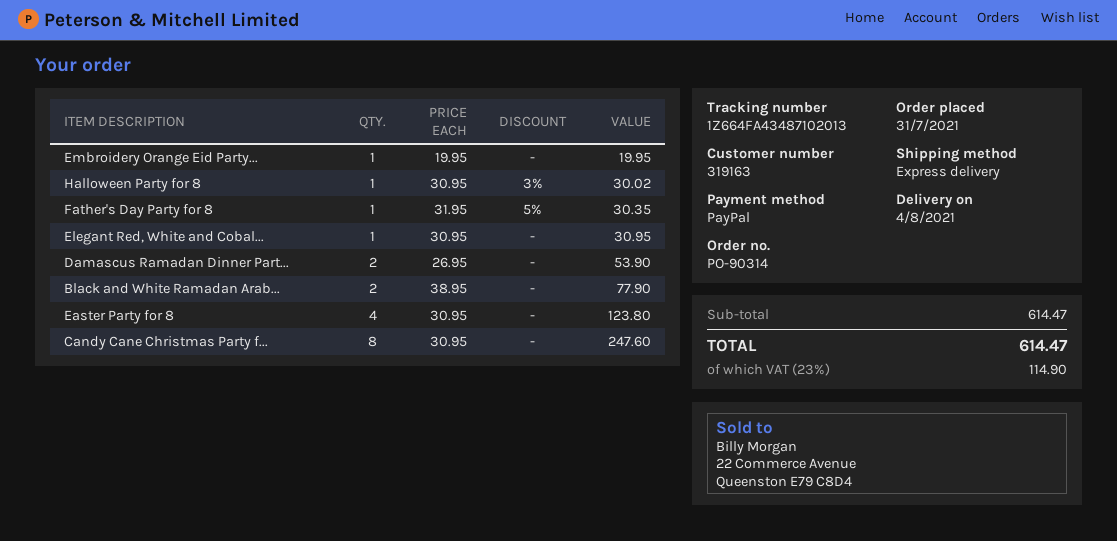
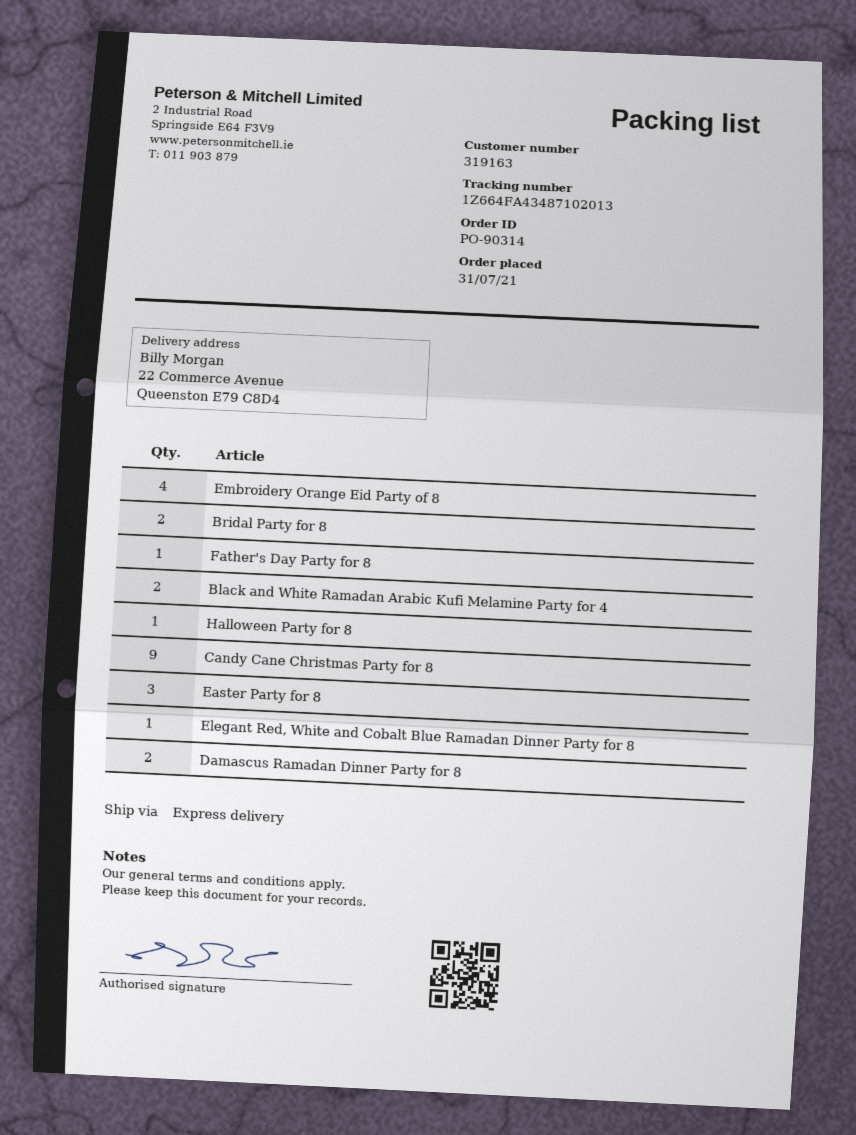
Embroidery Orange Eid Party...: 1 -> 4
Easter Party for 8: 4 -> 3
Candy Cane Christmas Party f...: 8 -> 9
Bridal Party for 8: none -> 2

